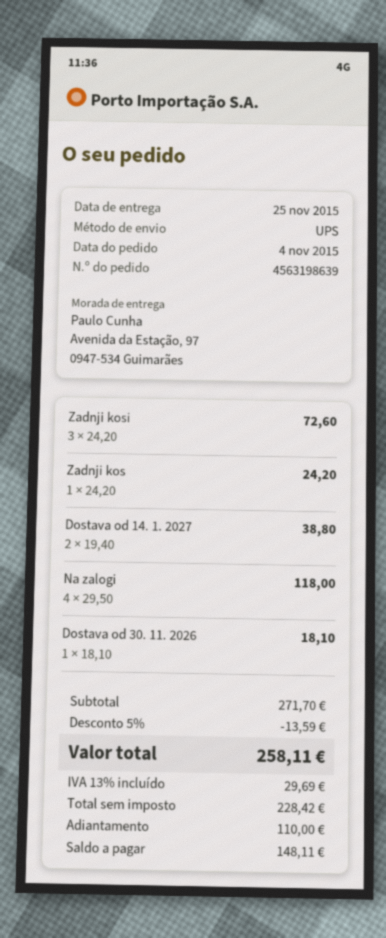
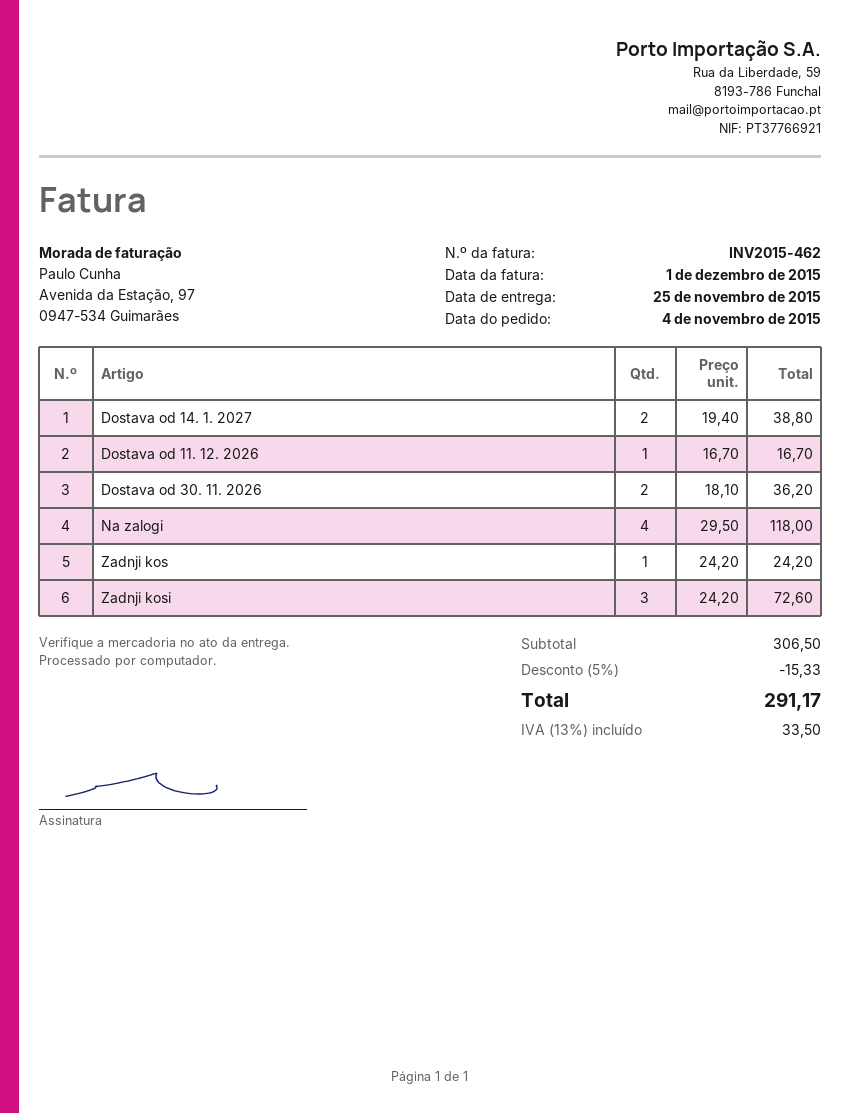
Dostava od 30. 11. 2026: 1 x 18.10 = 18.10 -> 2 x 18.10 = 36.20
Dostava od 11. 12. 2026: none -> 1 x 16.70 = 16.70
subtotal: 271.70 -> 306.50
discount: 5% = 13.59 -> 5% = 15.33
tax: 13% = 29.69 -> 13% = 33.50
total: 258.11 -> 291.17

